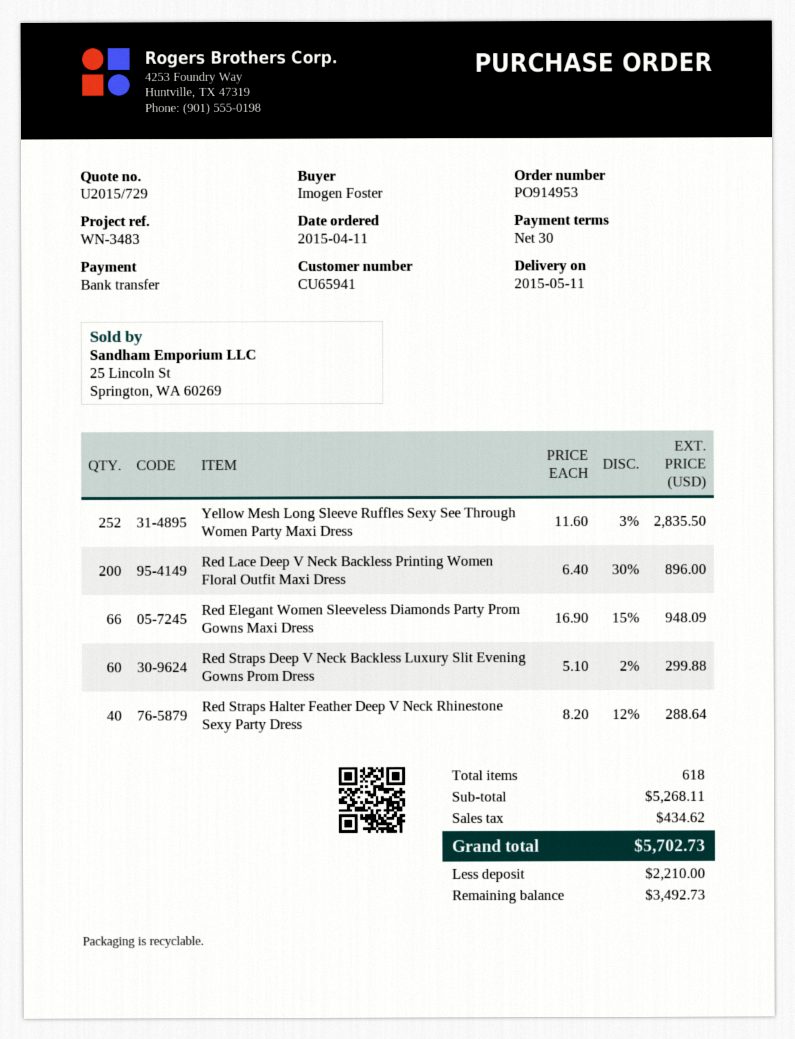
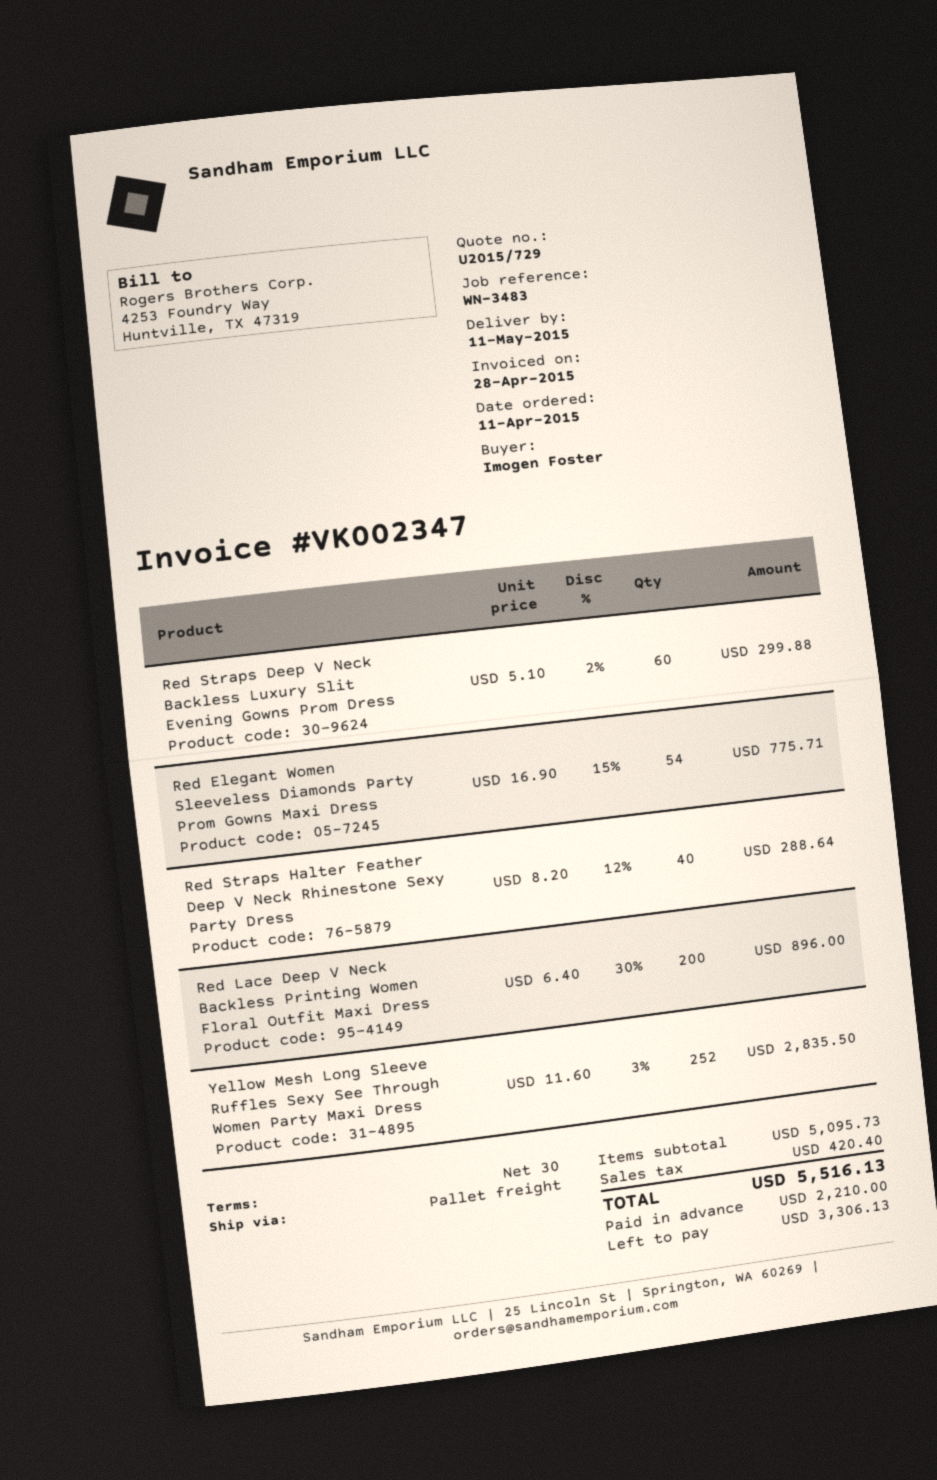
Red Elegant Women Sleeveless Diamonds Party Prom Gowns Maxi Dress: 66 x 16.90 - 15% = 948.09 -> 54 x 16.90 - 15% = 775.71
subtotal: 5268.11 -> 5095.73
tax: 434.62 -> 420.40
total: 5702.73 -> 5516.13
balance: 3492.73 -> 3306.13

